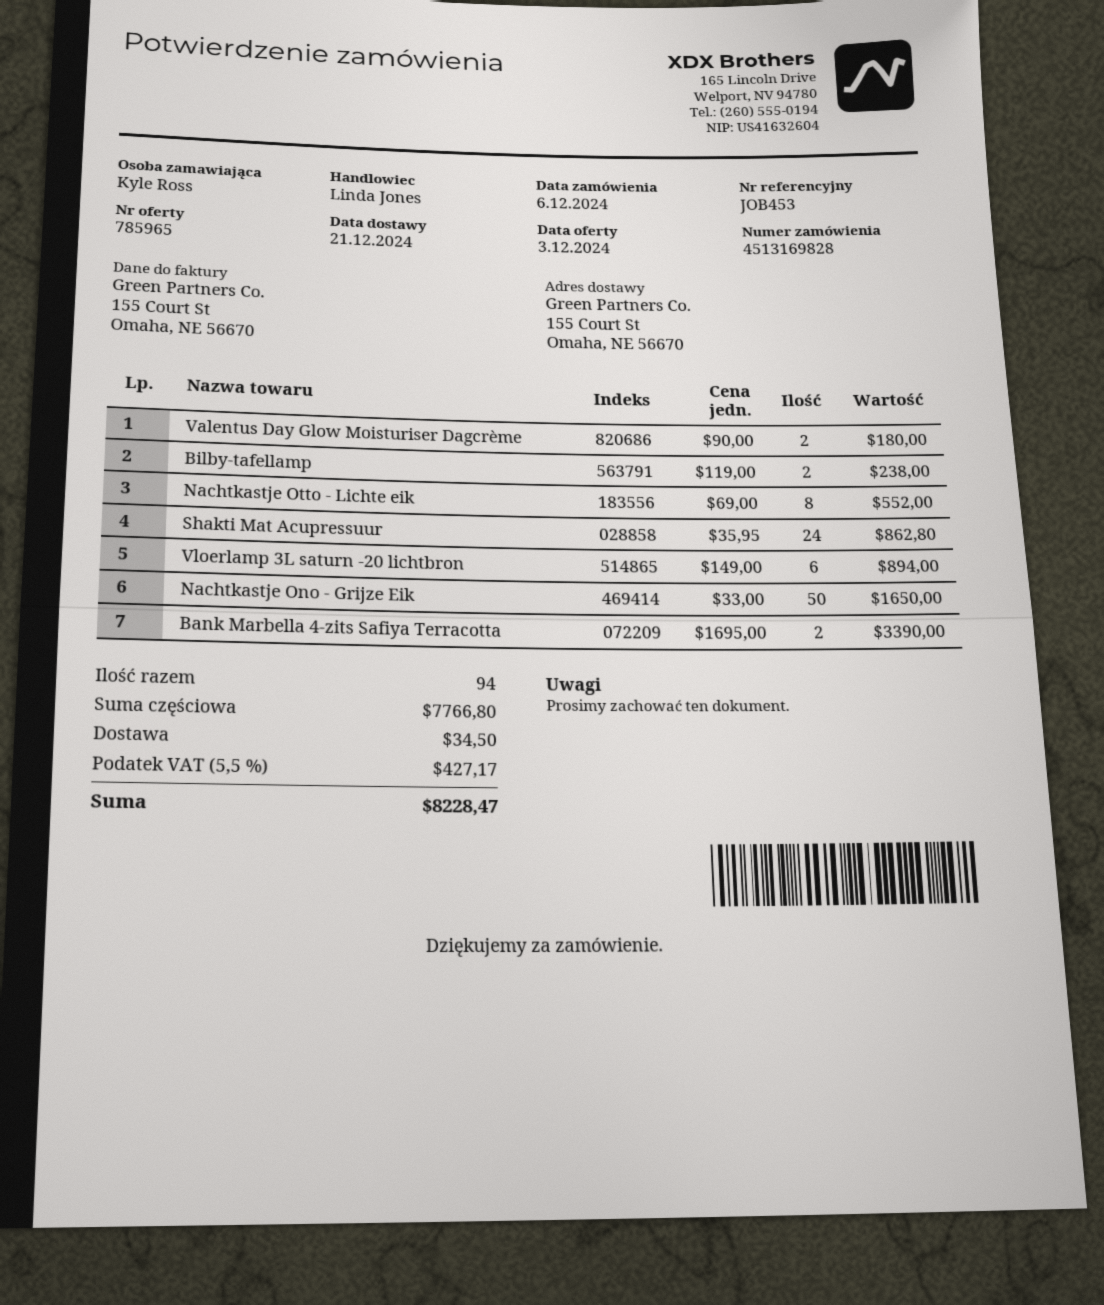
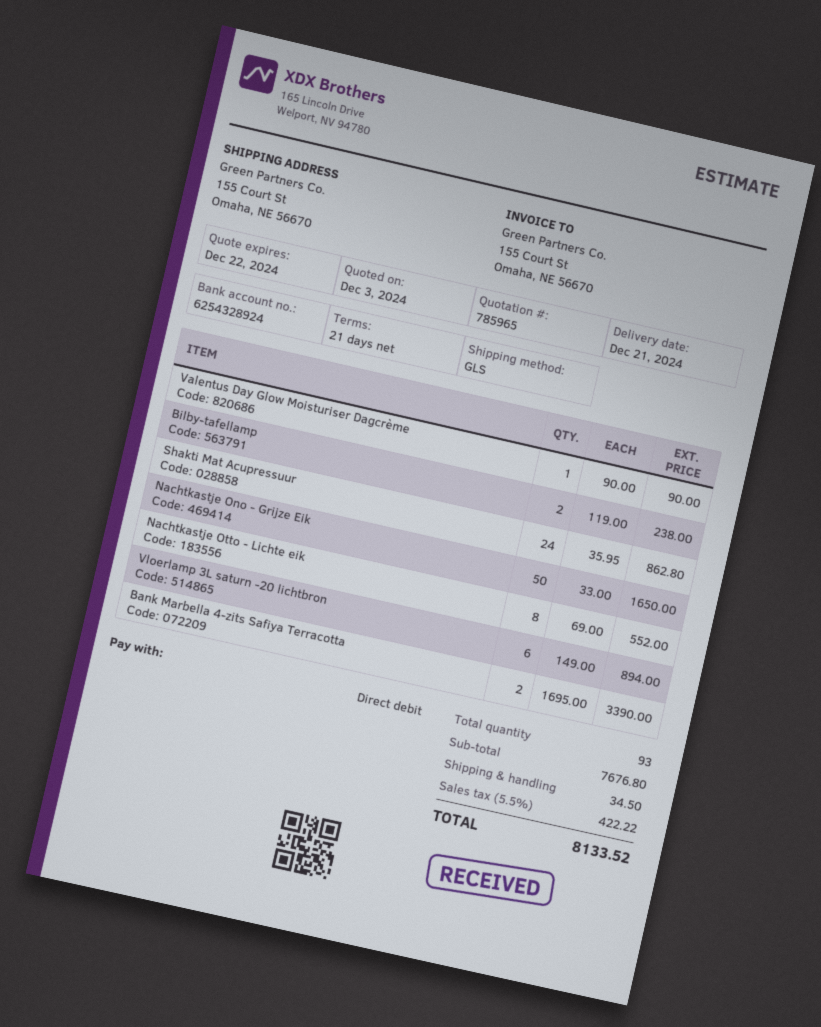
Valentus Day Glow Moisturiser Dagcrème: 2 x 90.00 = 180.00 -> 1 x 90.00 = 90.00
total quantity: 94 -> 93
subtotal: 7766.80 -> 7676.80
tax: 5.5% = 427.17 -> 5.5% = 422.22
total: 8228.47 -> 8133.52

